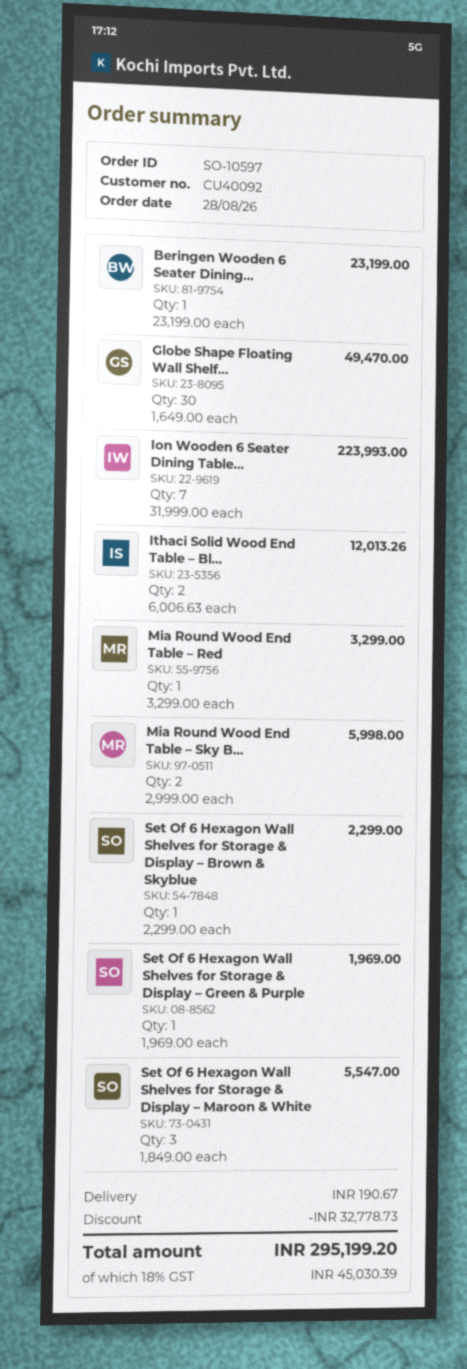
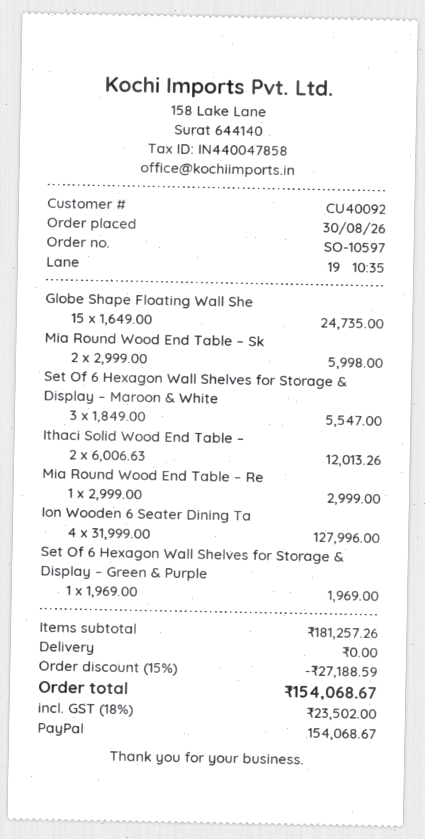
order date: 2026-08-28 -> 2026-08-30
Beringen Wooden 6 Seater Dining...: 1 x 23199.00 = 23199.00 -> none
Globe Shape Floating Wall Shelf...: 30 x 1649.00 = 49470.00 -> 15 x 1649.00 = 24735.00
Ion Wooden 6 Seater Dining Table...: 7 x 31999.00 = 223993.00 -> 4 x 31999.00 = 127996.00
Mia Round Wood End Table – Red: 1 x 3299.00 = 3299.00 -> 1 x 2999.00 = 2999.00
Set Of 6 Hexagon Wall Shelves for Storage & Display – Brown & Skyblue: 1 x 2299.00 = 2299.00 -> none
discount: 32778.73 -> 27188.59
shipping: 190.67 -> 0.00
tax: 18% = 45030.39 -> 18% = 23502.00
total: 295199.20 -> 154068.67

